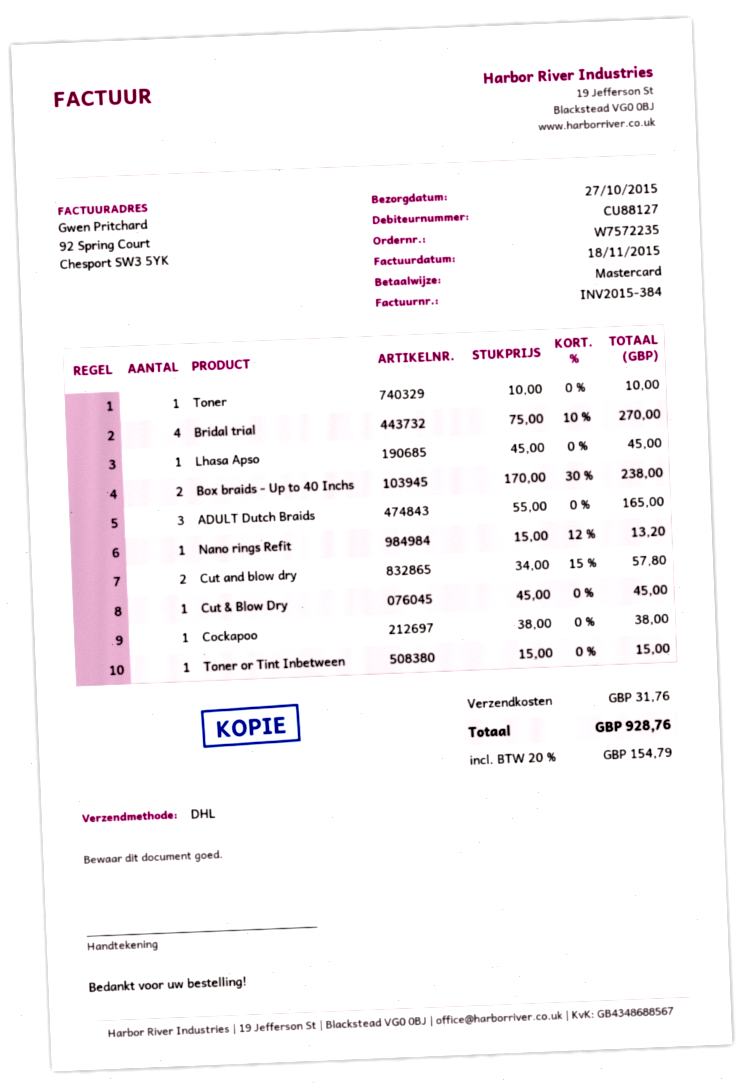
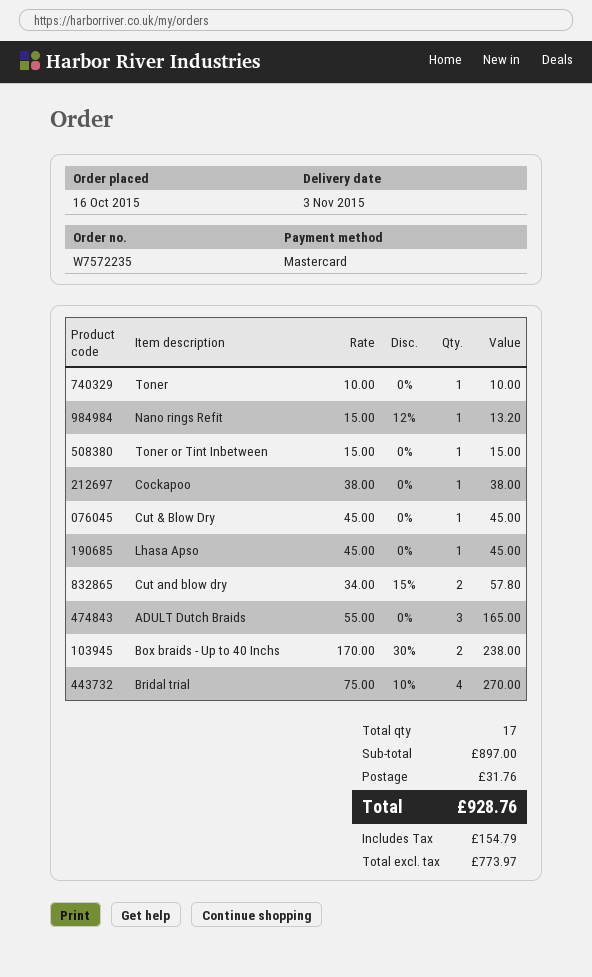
delivery date: 2015-10-27 -> 2015-11-03

